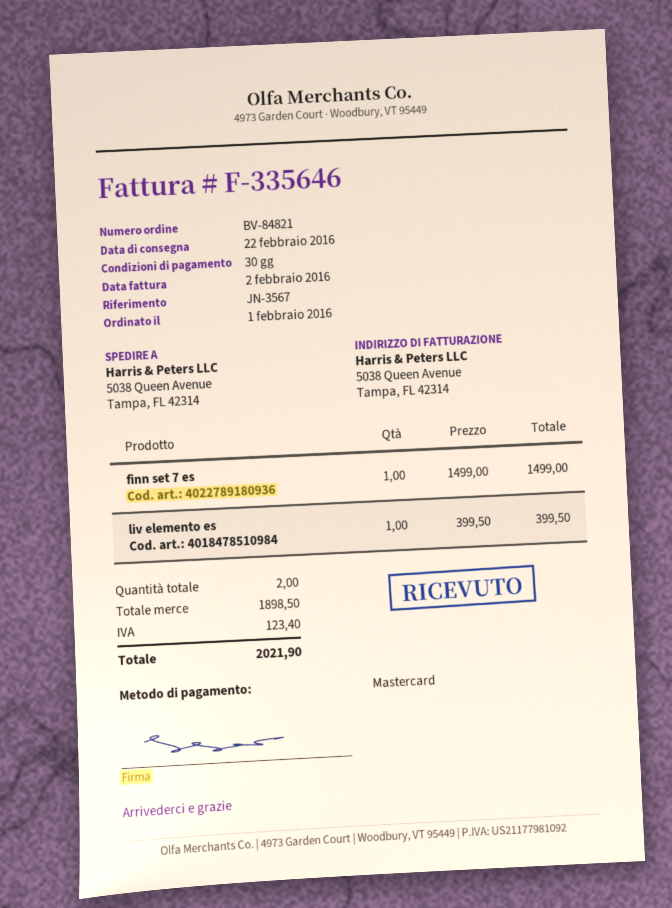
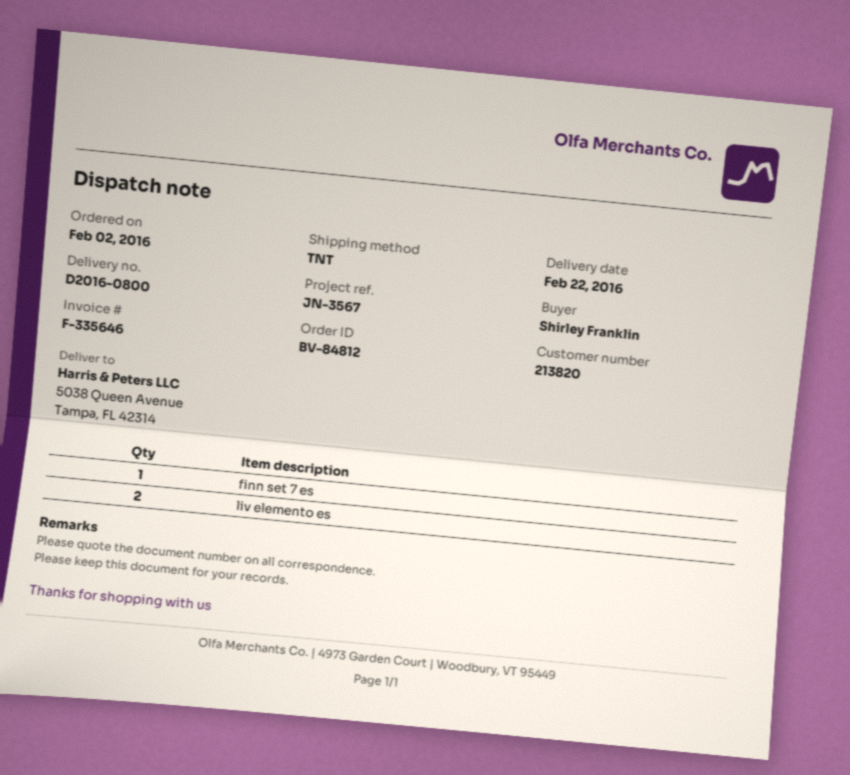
order number: BV-84821 -> BV-84812
order date: 2016-02-01 -> 2016-02-02
liv elemento es: 1 -> 2

